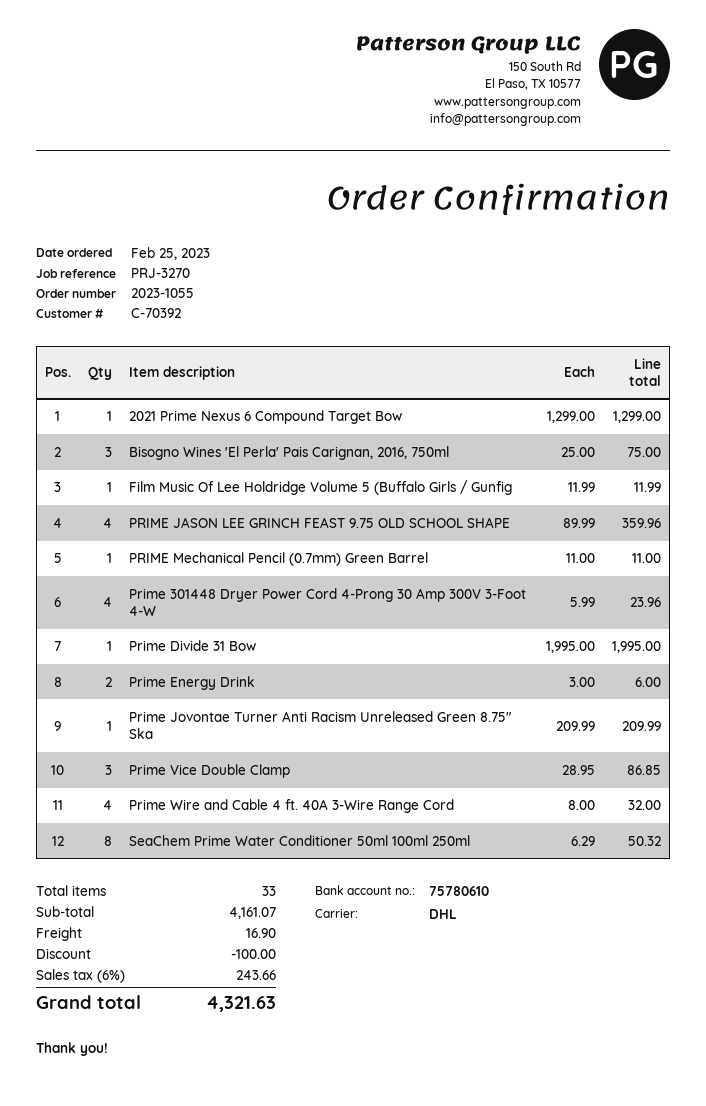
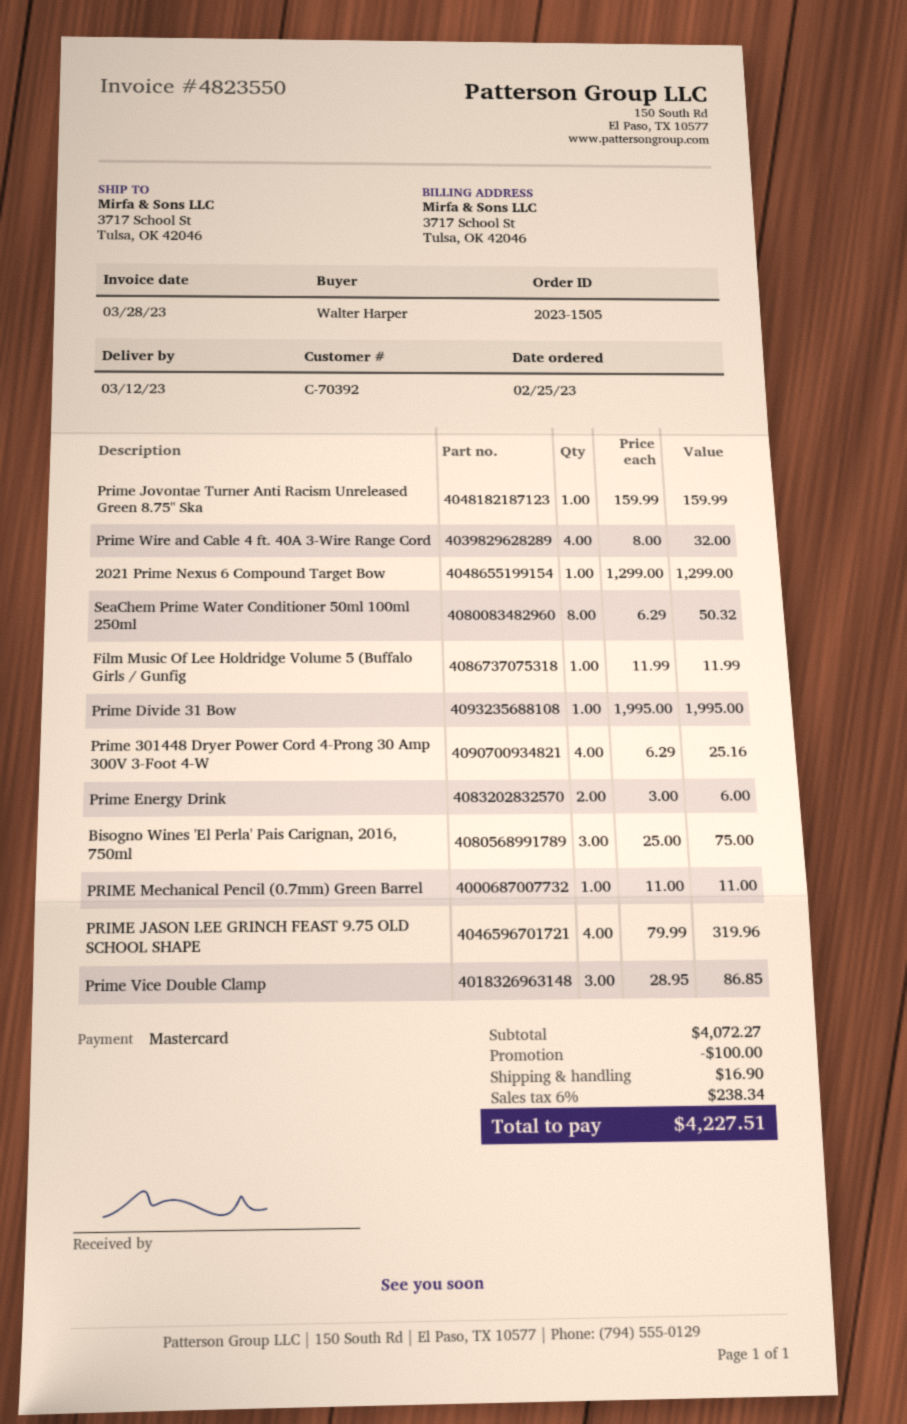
order number: 2023-1055 -> 2023-1505
PRIME JASON LEE GRINCH FEAST 9.75 OLD SCHOOL SHAPE: 4 x 89.99 = 359.96 -> 4 x 79.99 = 319.96
Prime 301448 Dryer Power Cord 4-Prong 30 Amp 300V 3-Foot 4-W: 4 x 5.99 = 23.96 -> 4 x 6.29 = 25.16
Prime Jovontae Turner Anti Racism Unreleased Green 8.75" Ska: 1 x 209.99 = 209.99 -> 1 x 159.99 = 159.99
subtotal: 4161.07 -> 4072.27
tax: 6% = 243.66 -> 6% = 238.34
total: 4321.63 -> 4227.51

